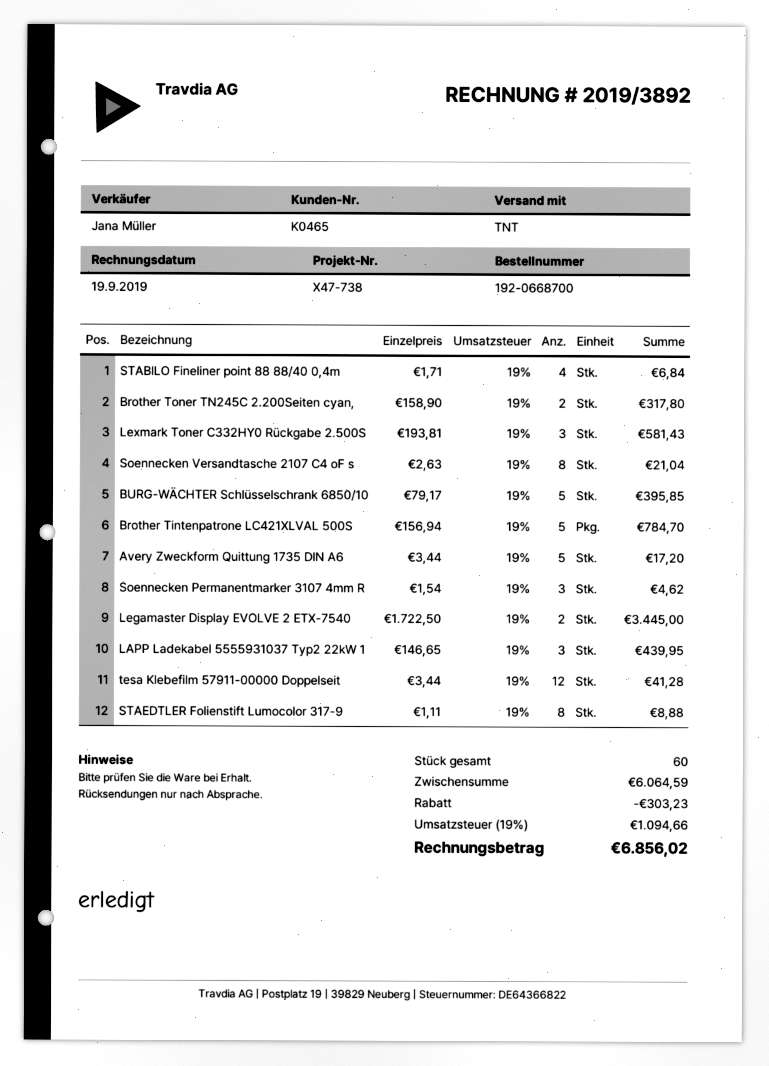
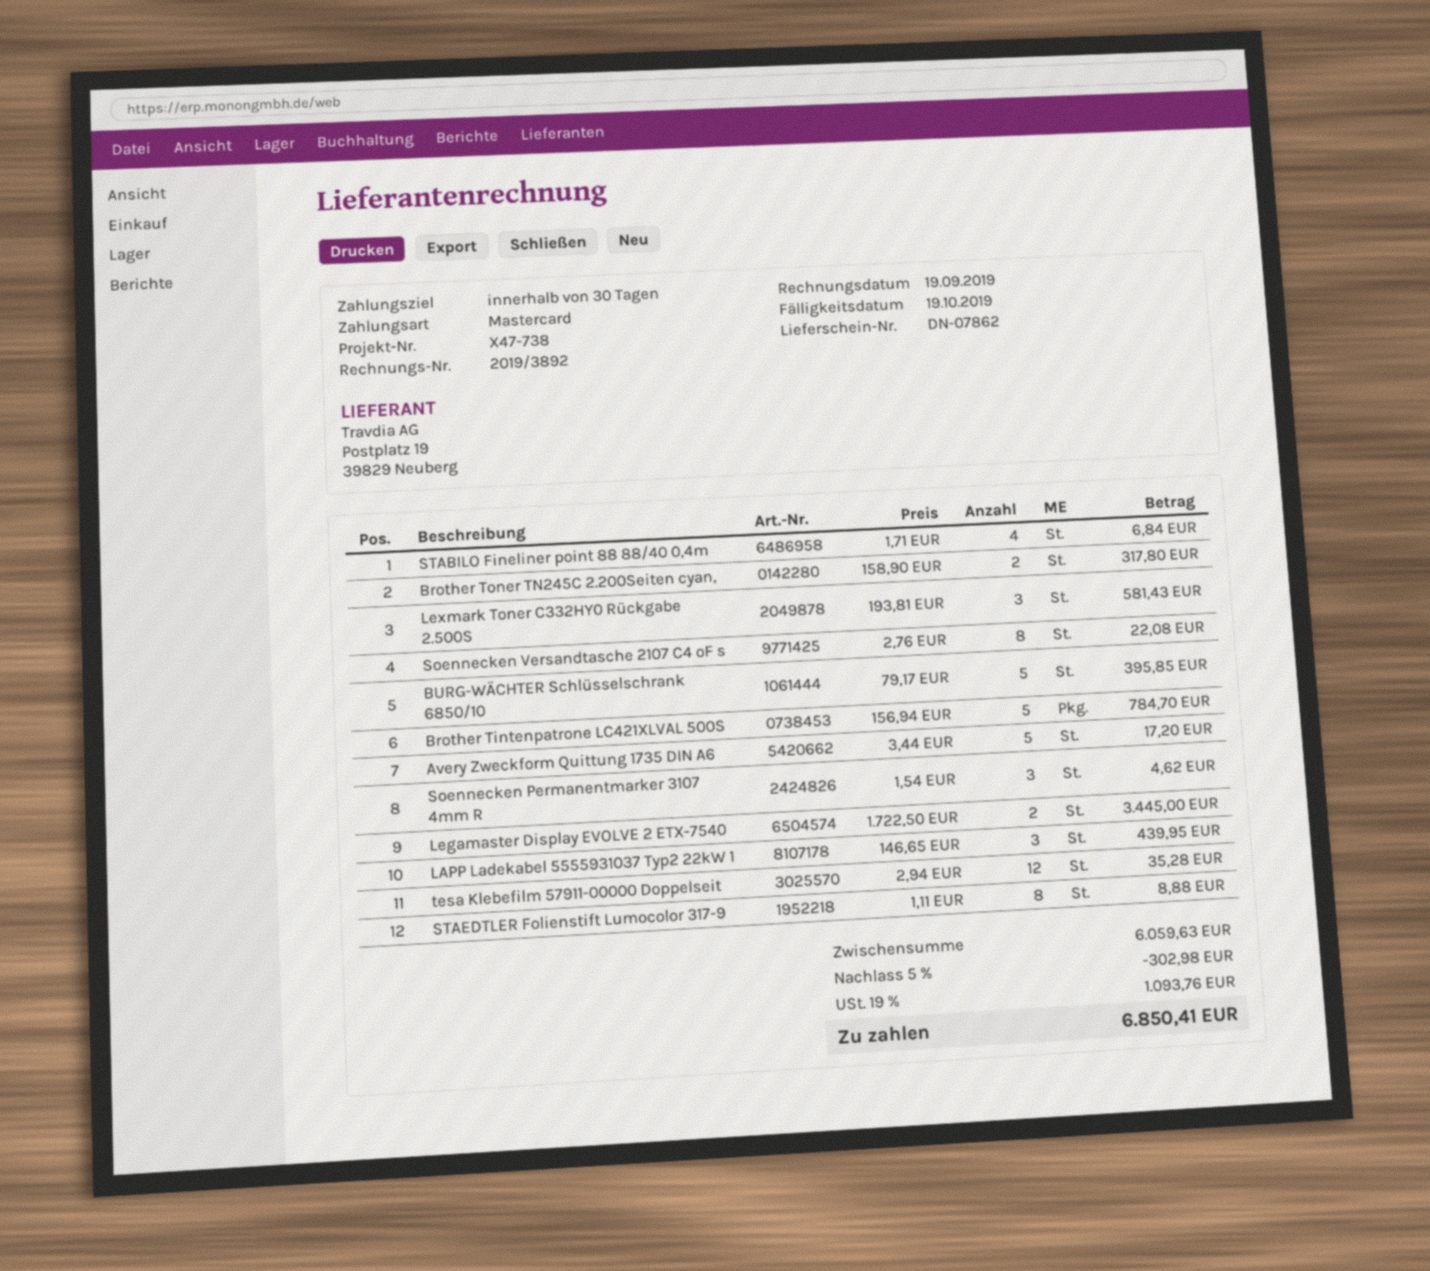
Soennecken Versandtasche 2107 C4 oF s: 8 x 2.63 = 21.04 -> 8 x 2.76 = 22.08
tesa Klebefilm 57911-00000 Doppelseit: 12 x 3.44 = 41.28 -> 12 x 2.94 = 35.28
subtotal: 6064.59 -> 6059.63
discount: 303.23 -> 302.98
tax: 19% = 1094.66 -> 19% = 1093.76
total: 6856.02 -> 6850.41

